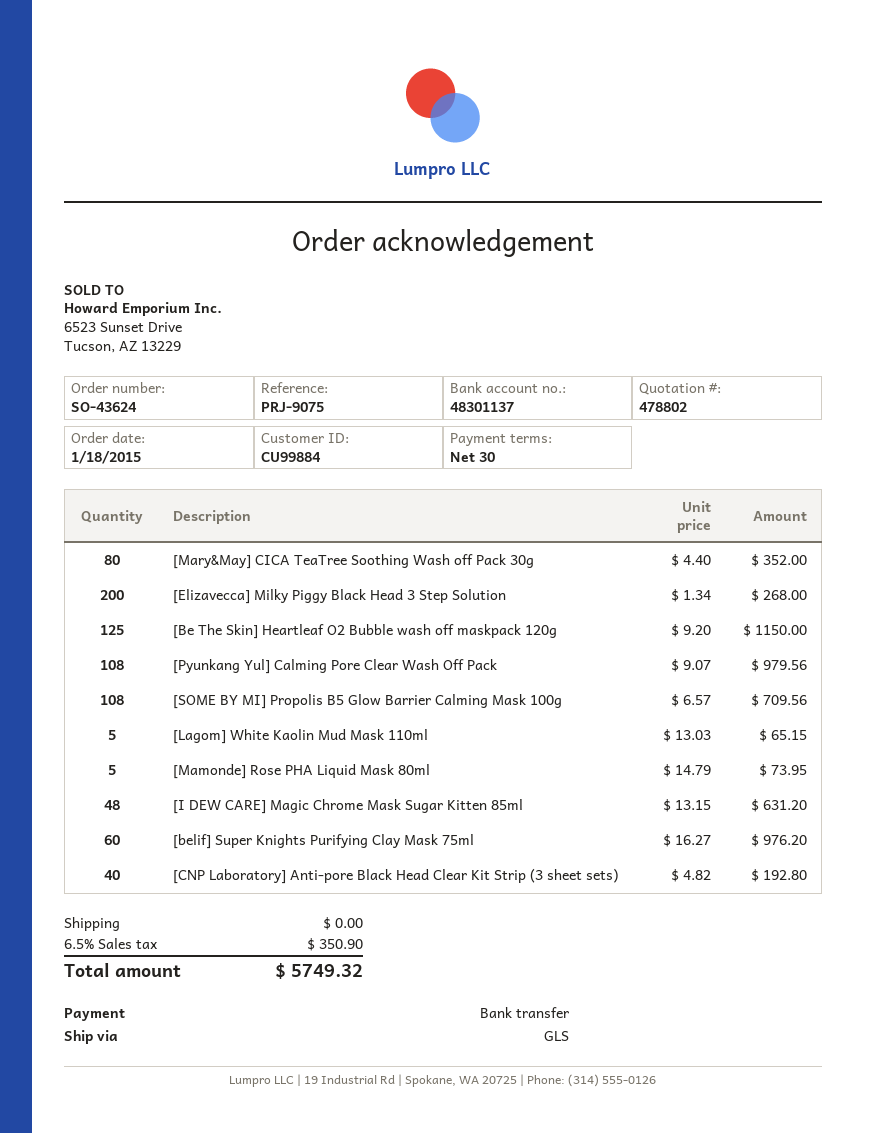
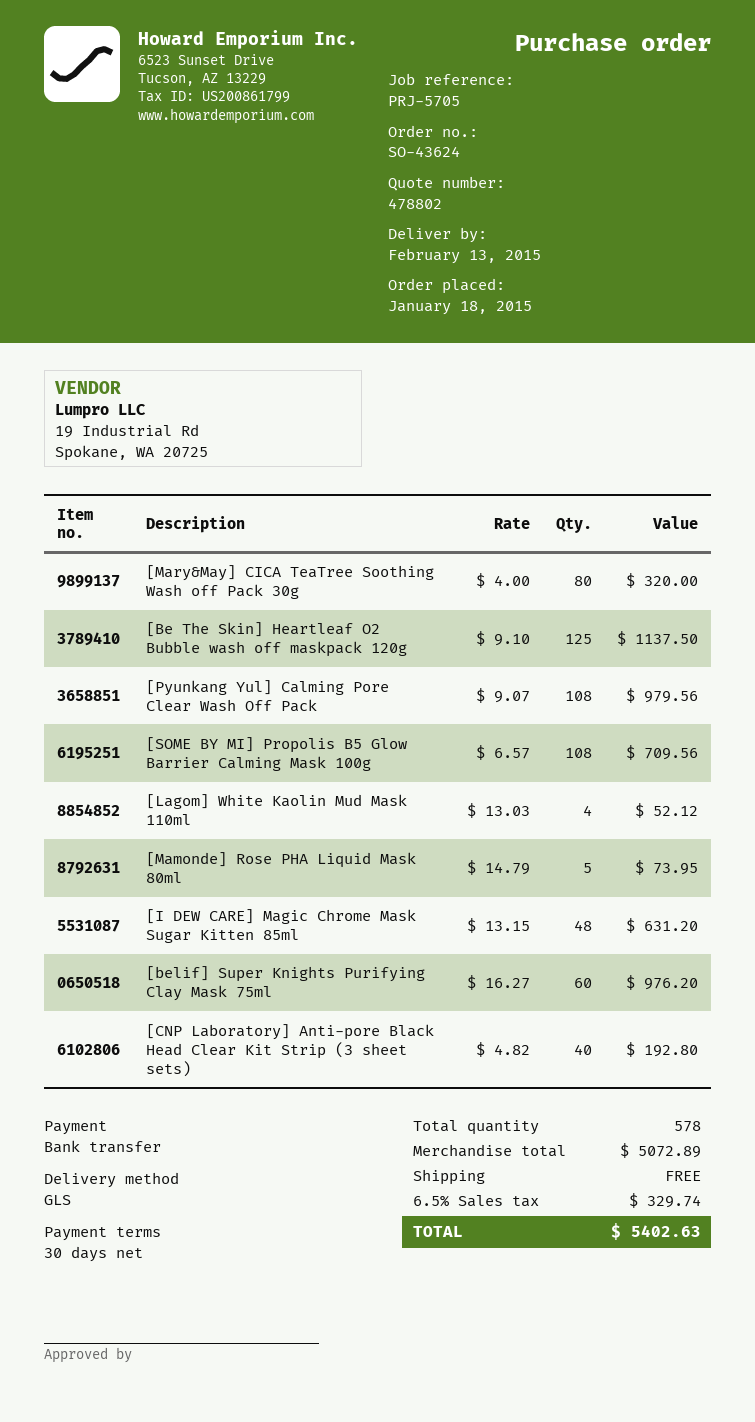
reference: PRJ-9075 -> PRJ-5705
[Mary&May] CICA TeaTree Soothing Wash off Pack 30g: 80 x 4.40 = 352.00 -> 80 x 4.00 = 320.00
[Elizavecca] Milky Piggy Black Head 3 Step Solution: 200 x 1.34 = 268.00 -> none
[Be The Skin] Heartleaf O2 Bubble wash off maskpack 120g: 125 x 9.20 = 1150.00 -> 125 x 9.10 = 1137.50
[Lagom] White Kaolin Mud Mask 110ml: 5 x 13.03 = 65.15 -> 4 x 13.03 = 52.12
tax: 6.5% = 350.90 -> 6.5% = 329.74
total: 5749.32 -> 5402.63

